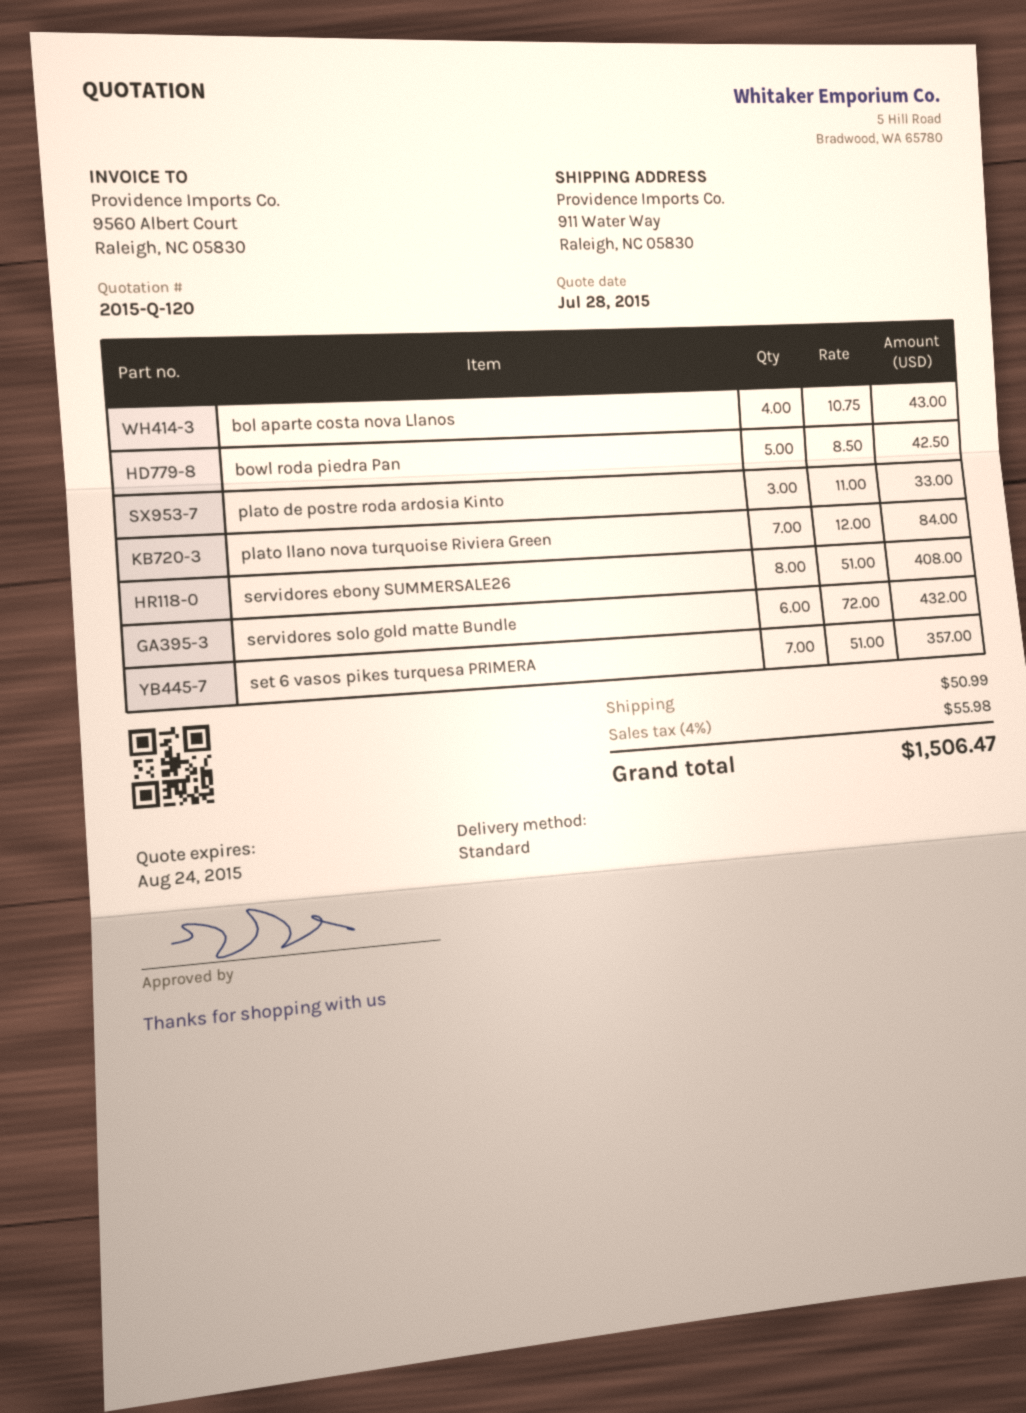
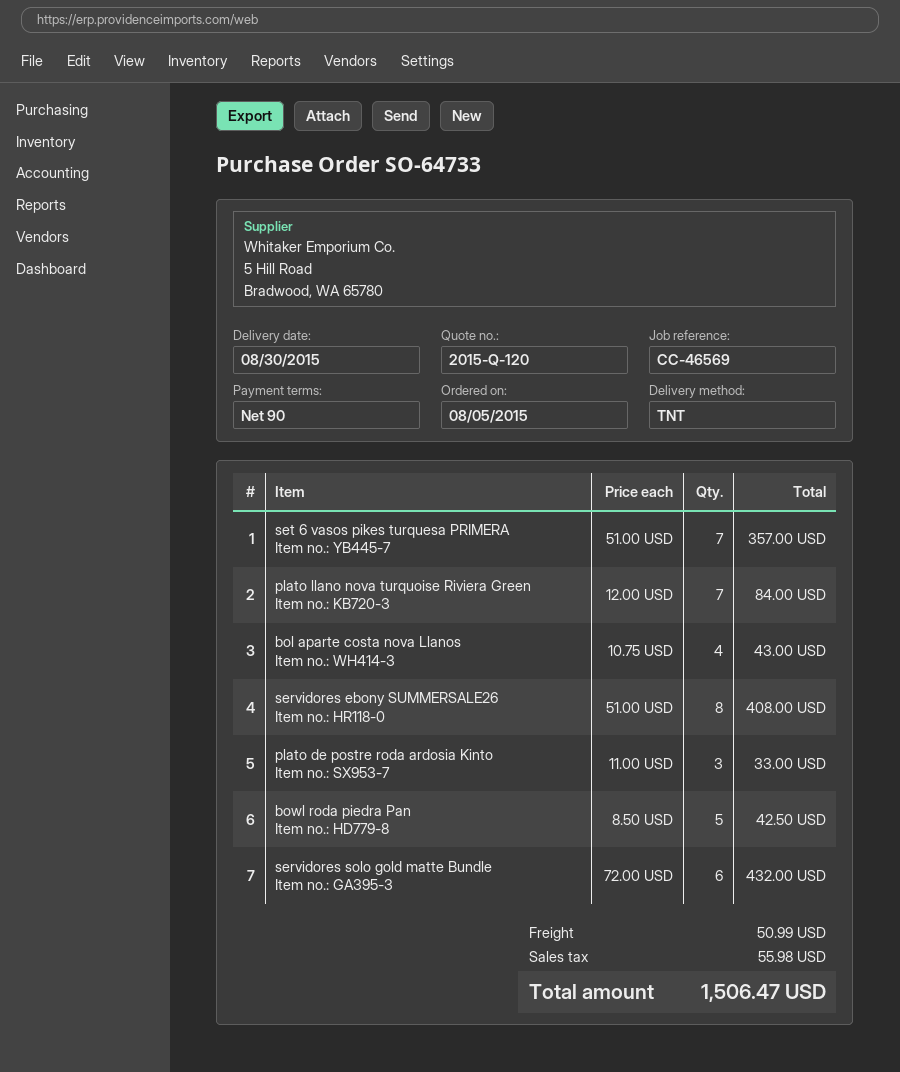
shipping method: standard -> TNT

